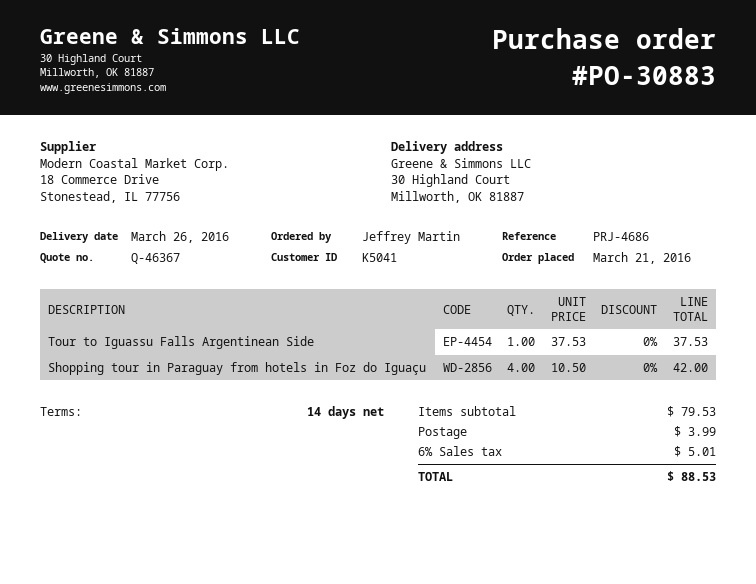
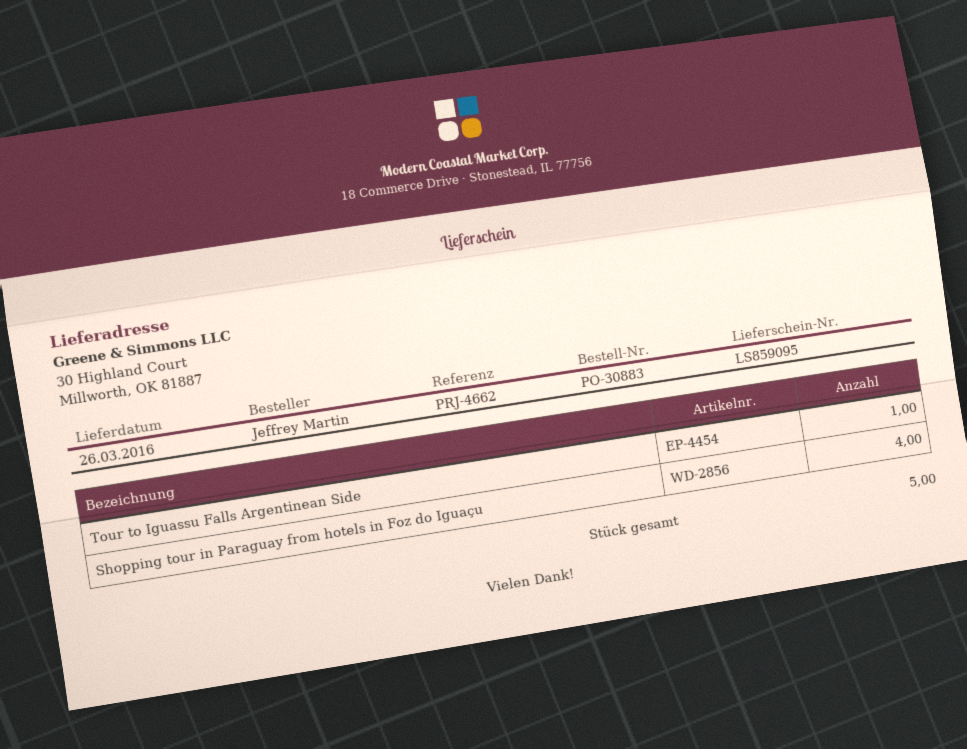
reference: PRJ-4686 -> PRJ-4662

